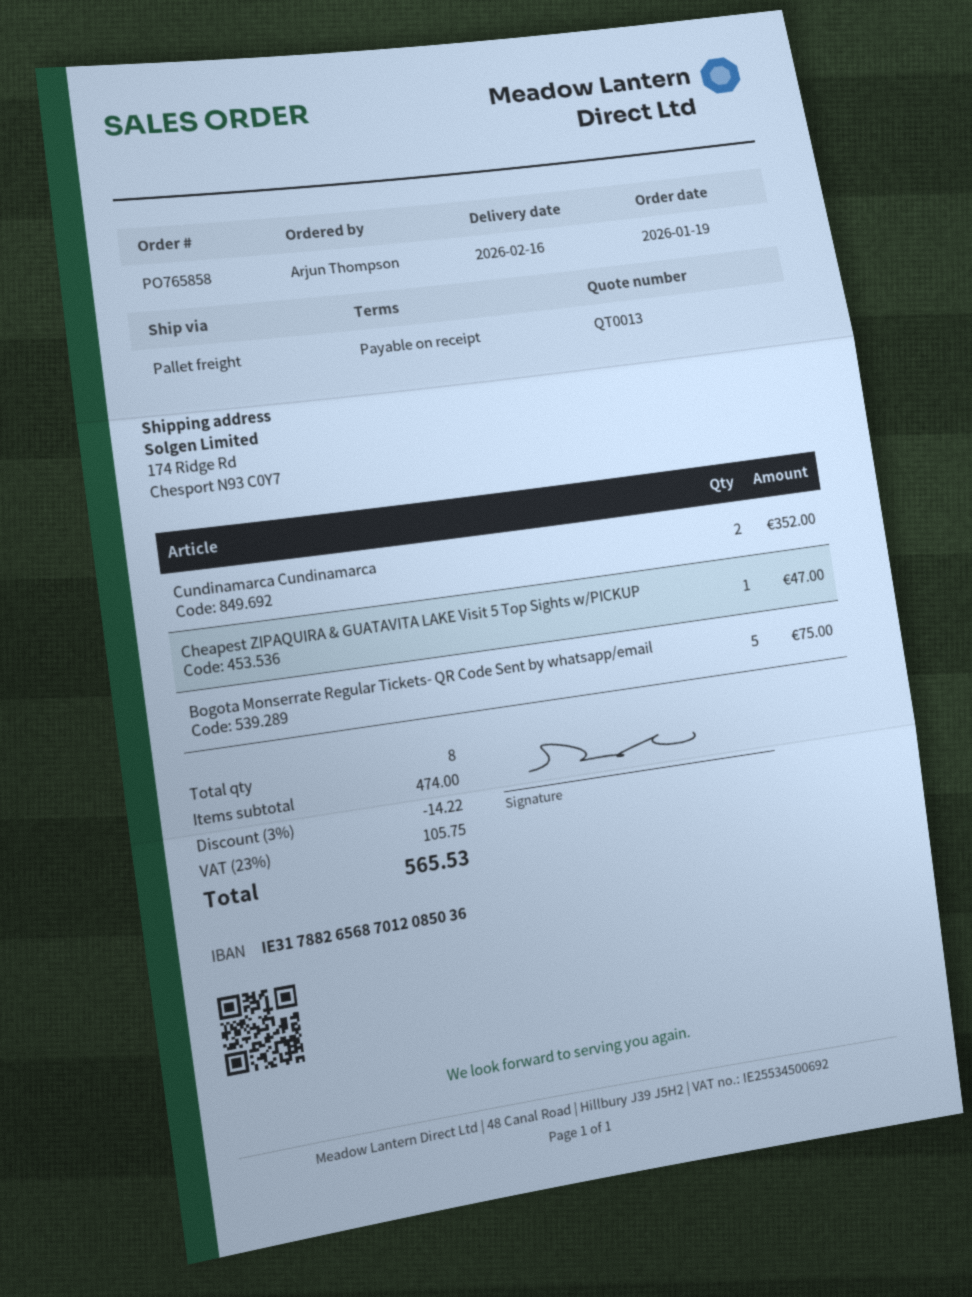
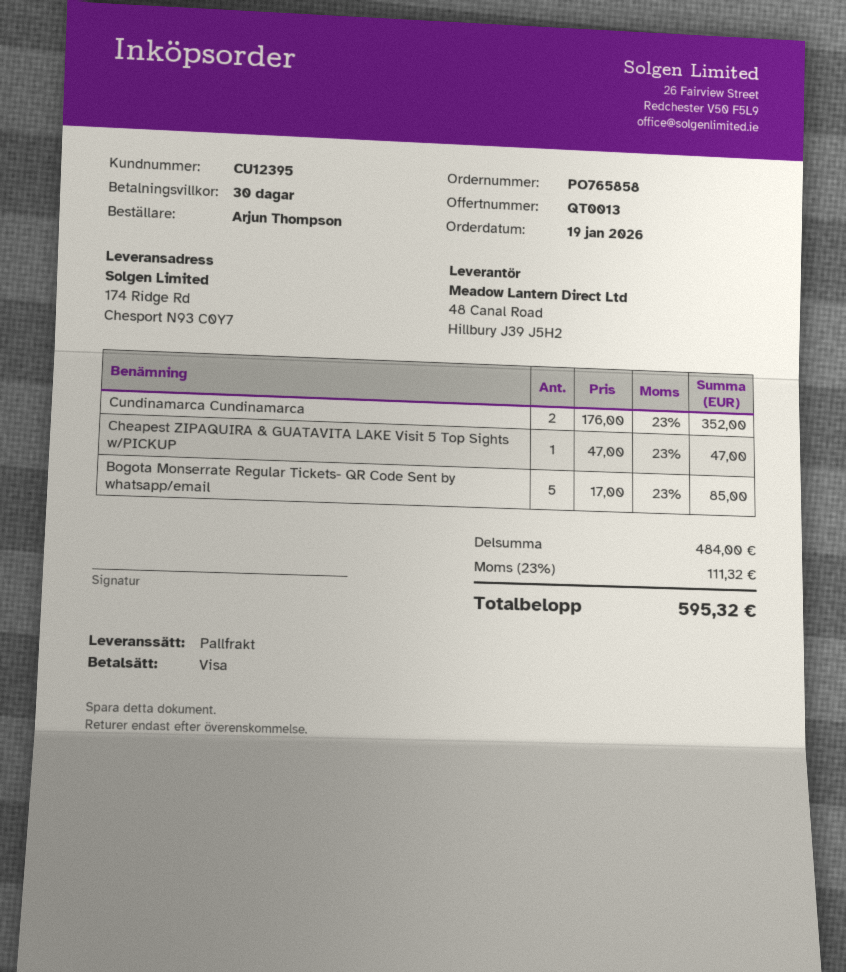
payment terms: on receipt -> 30 days
Bogota Monserrate Regular Tickets- QR Code Sent by whatsapp/email: 5 for 75.00 -> 5 for 85.00
subtotal: 474.00 -> 484.00
discount: 3% = 14.22 -> none
tax: 23% = 105.75 -> 23% = 111.32
total: 565.53 -> 595.32

